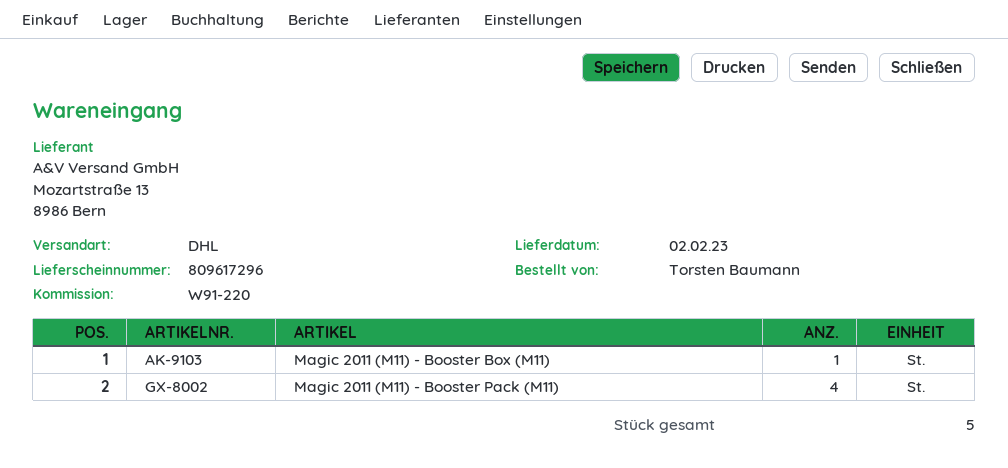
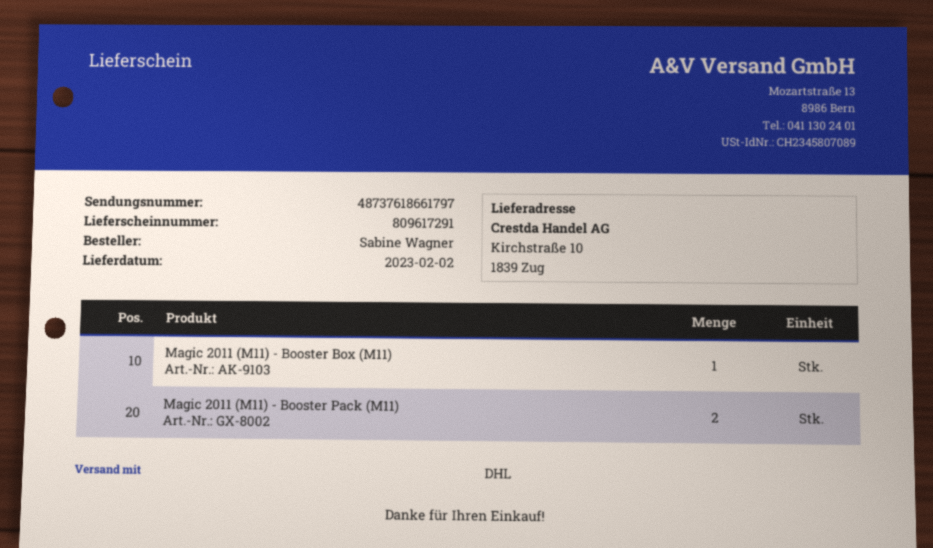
delivery note number: 809617296 -> 809617291
ordered by: Torsten Baumann -> Sabine Wagner
Magic 2011 (M11) - Booster Pack (M11): 4 -> 2

